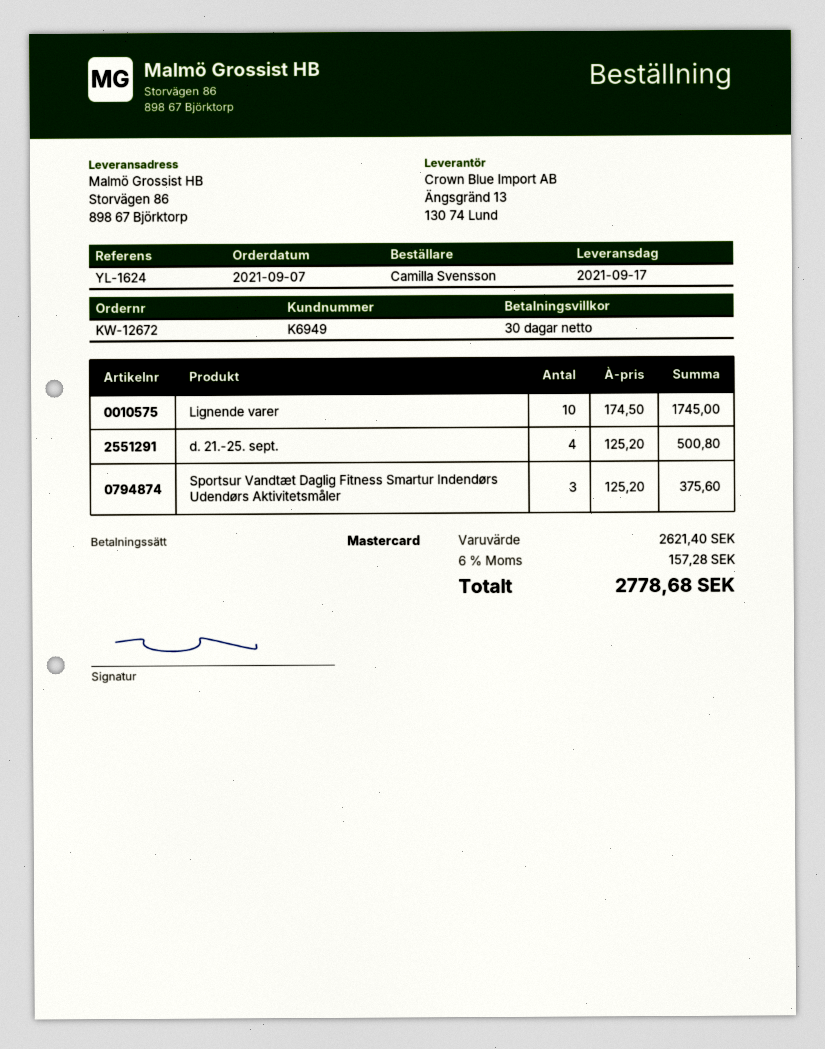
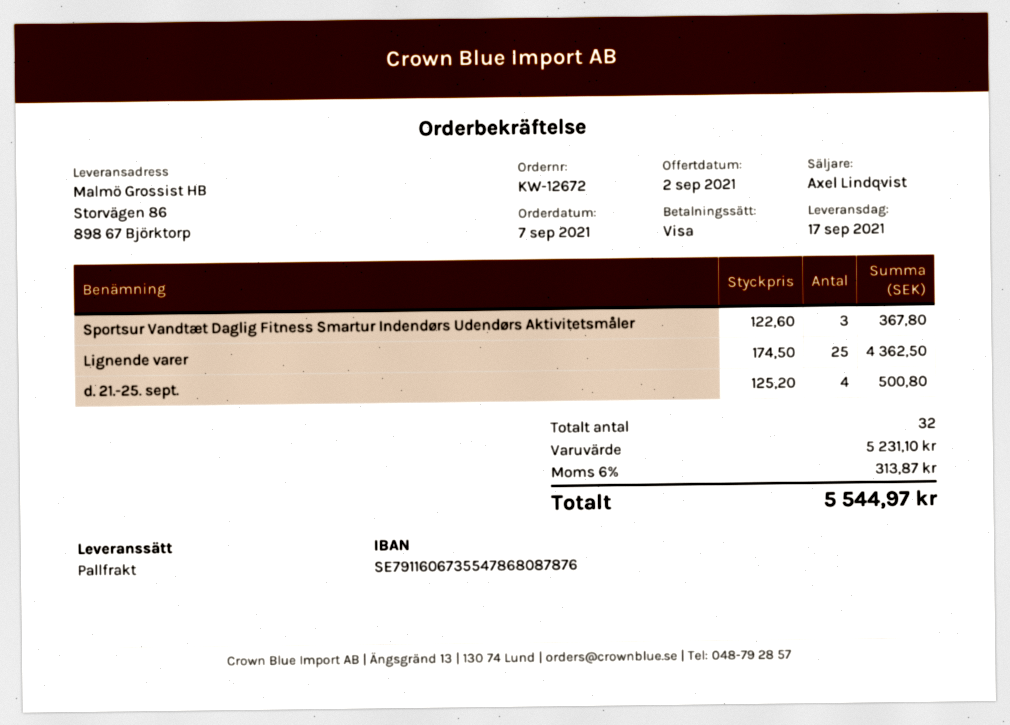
payment method: Mastercard -> Visa
Lignende varer: 10 x 174.50 = 1745.00 -> 25 x 174.50 = 4362.50
Sportsur Vandtæt Daglig Fitness Smartur Indendørs Udendørs Aktivitetsmåler: 3 x 125.20 = 375.60 -> 3 x 122.60 = 367.80
subtotal: 2621.40 -> 5231.10
tax: 6% = 157.28 -> 6% = 313.87
total: 2778.68 -> 5544.97

